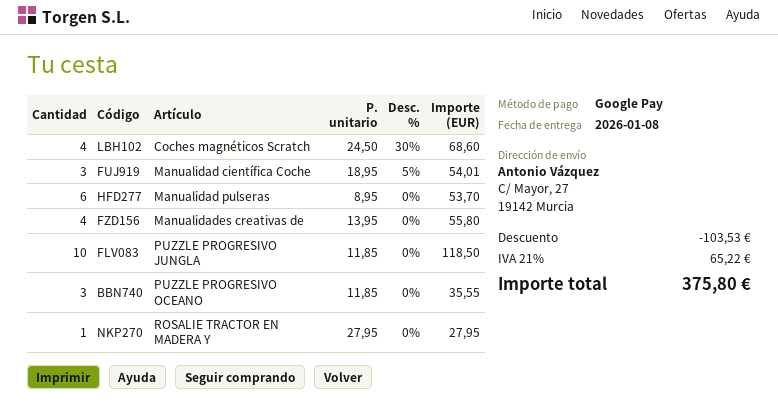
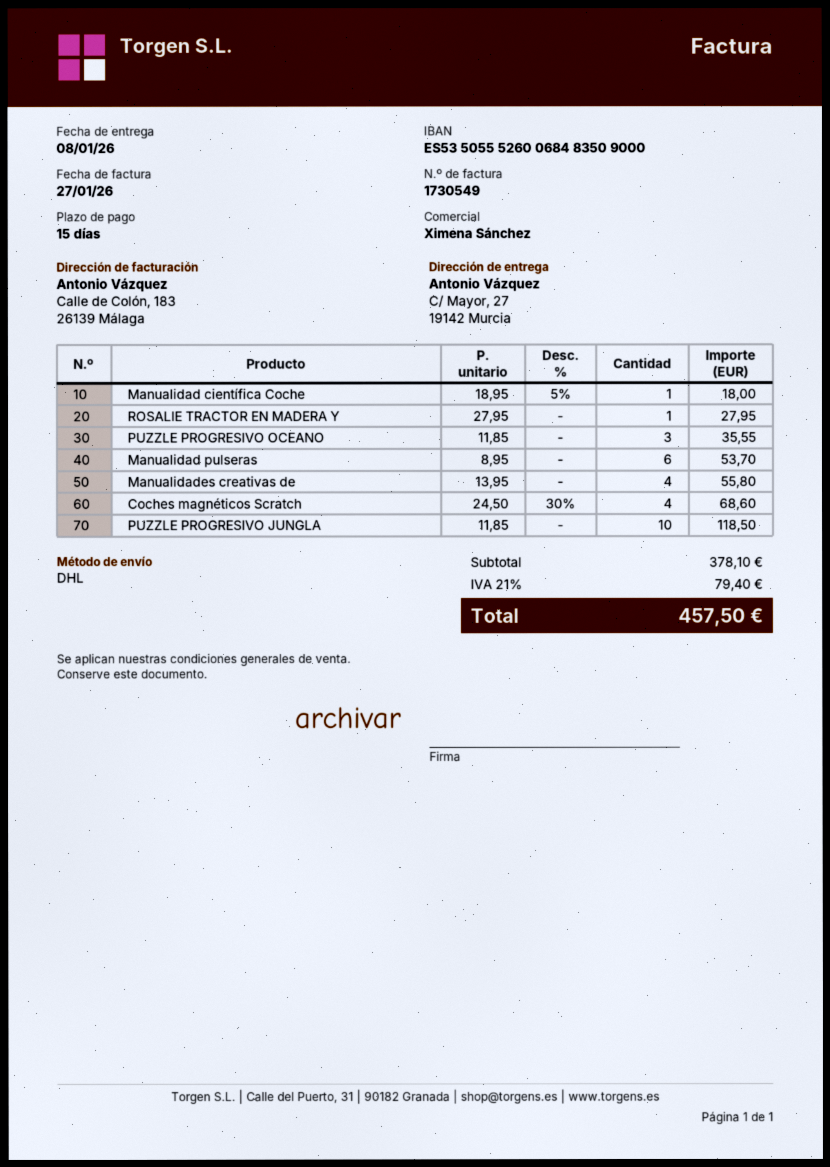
Manualidad científica Coche: 3 x 18.95 - 5% = 54.01 -> 1 x 18.95 - 5% = 18.00
discount: 103.53 -> none
tax: 21% = 65.22 -> 21% = 79.40
total: 375.80 -> 457.50

